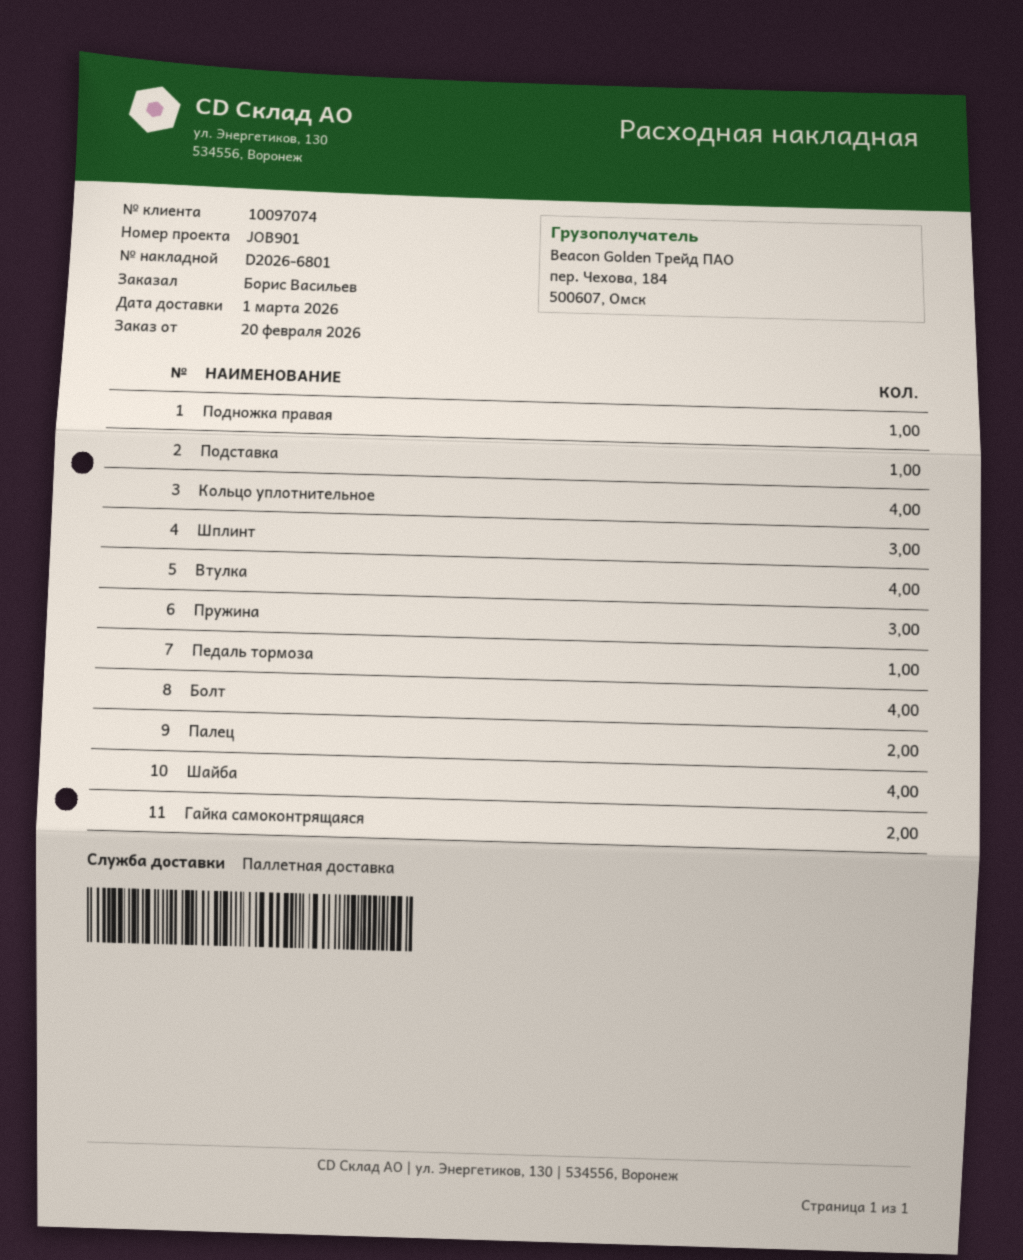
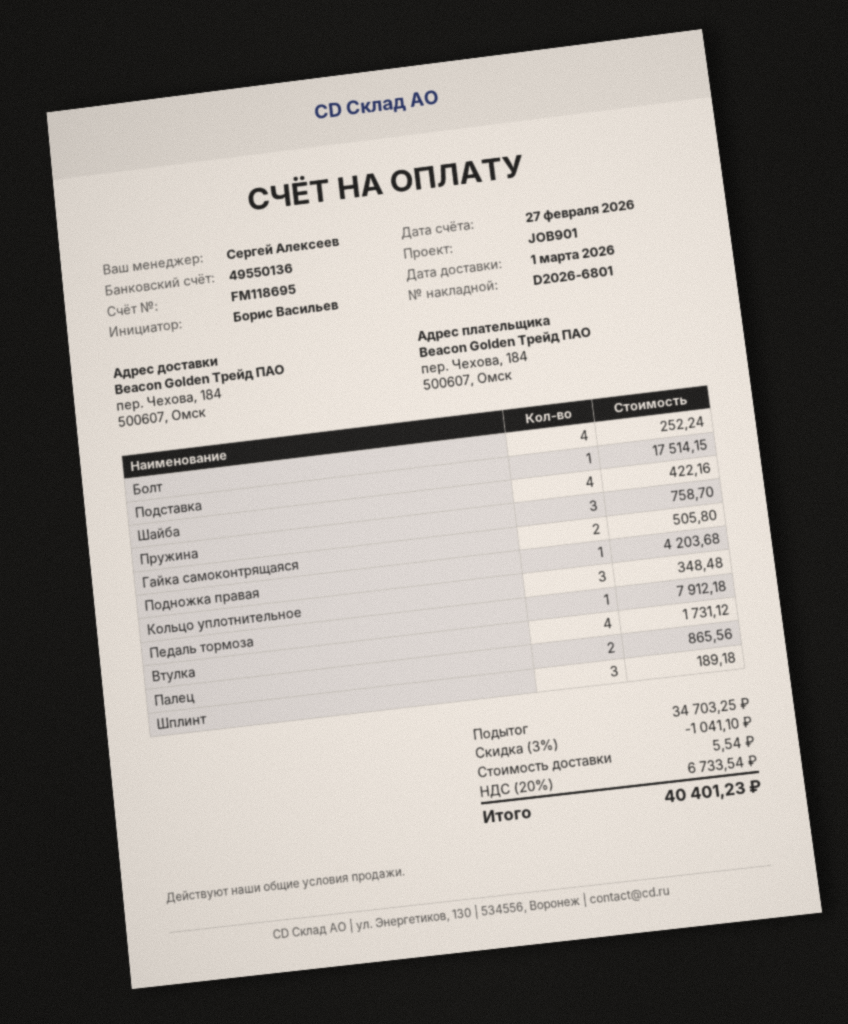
Кольцо уплотнительное: 4 -> 3

